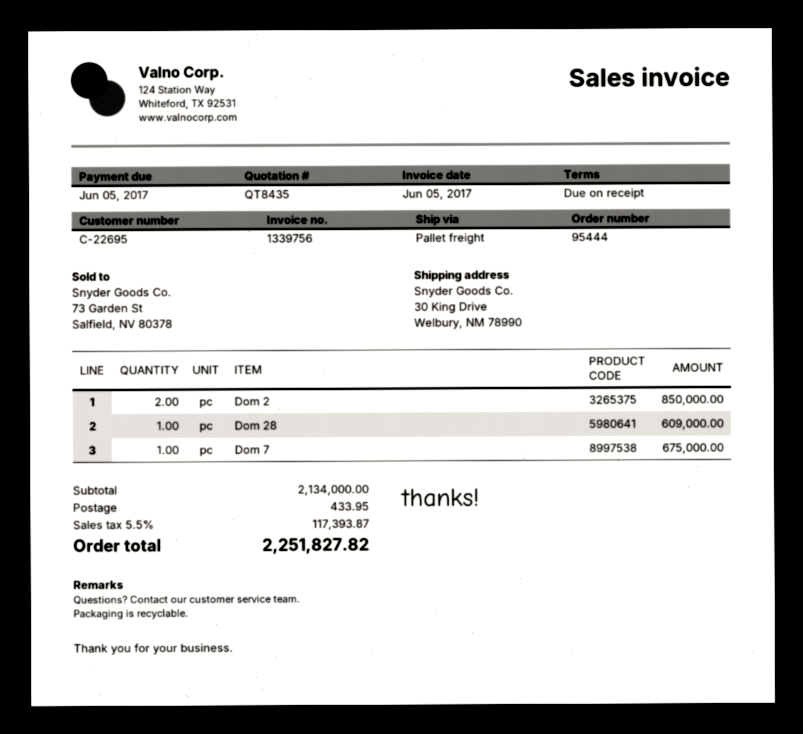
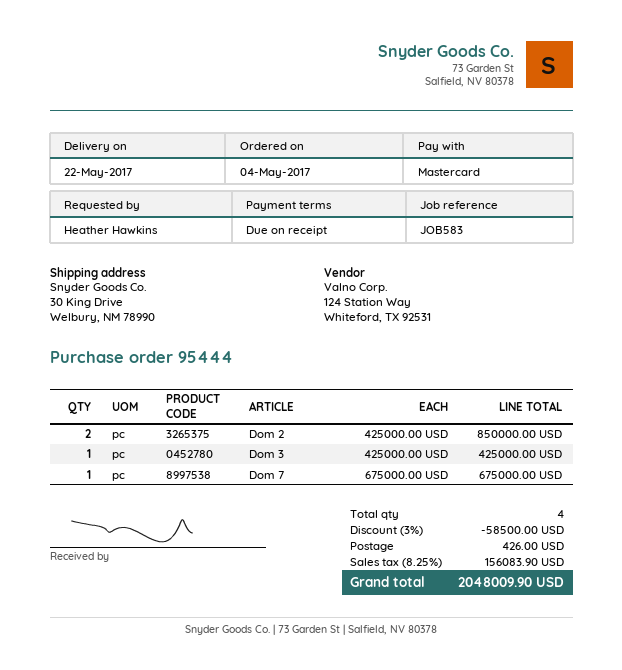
Dom 28: 1 for 609000.00 -> none
Dom 3: none -> 1 for 425000.00
discount: none -> 3% = 58500.00
shipping: 433.95 -> 426.00
tax: 5.5% = 117393.87 -> 8.25% = 156083.90
total: 2251827.82 -> 2048009.90

